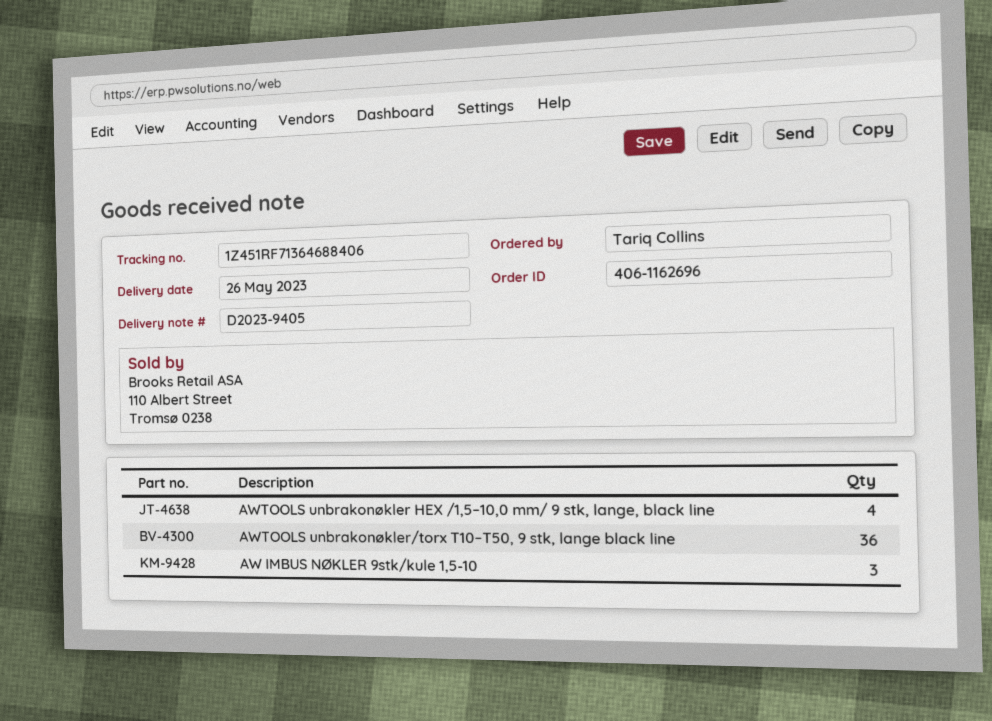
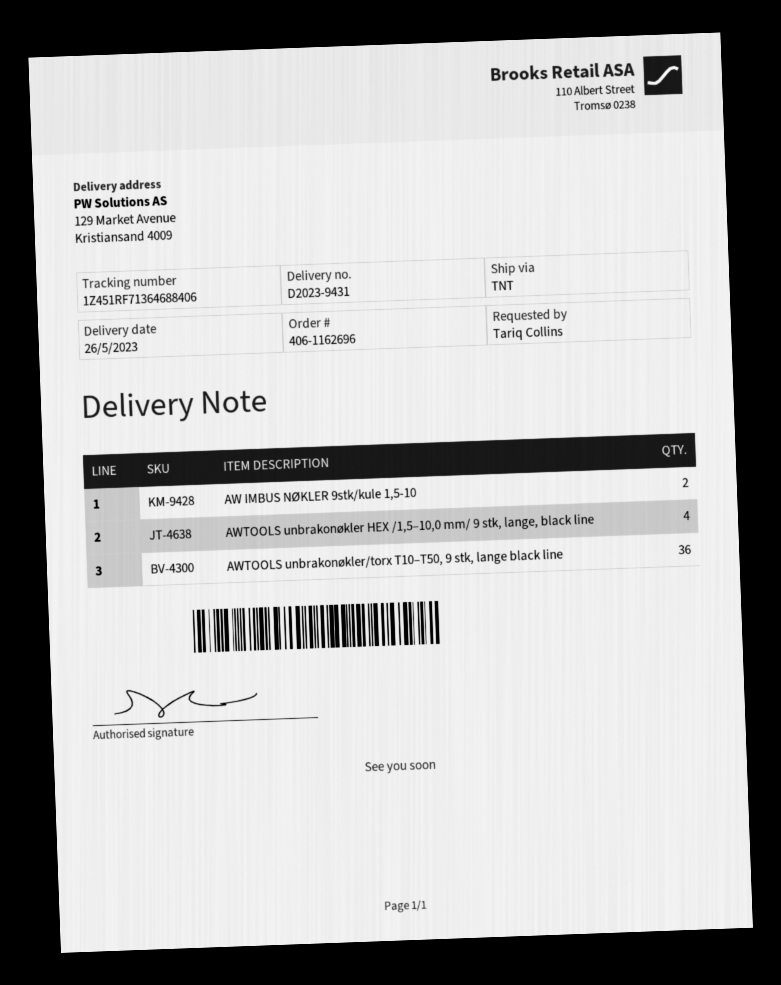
delivery note number: D2023-9405 -> D2023-9431
AW IMBUS NØKLER 9stk/kule 1,5-10: 3 -> 2

